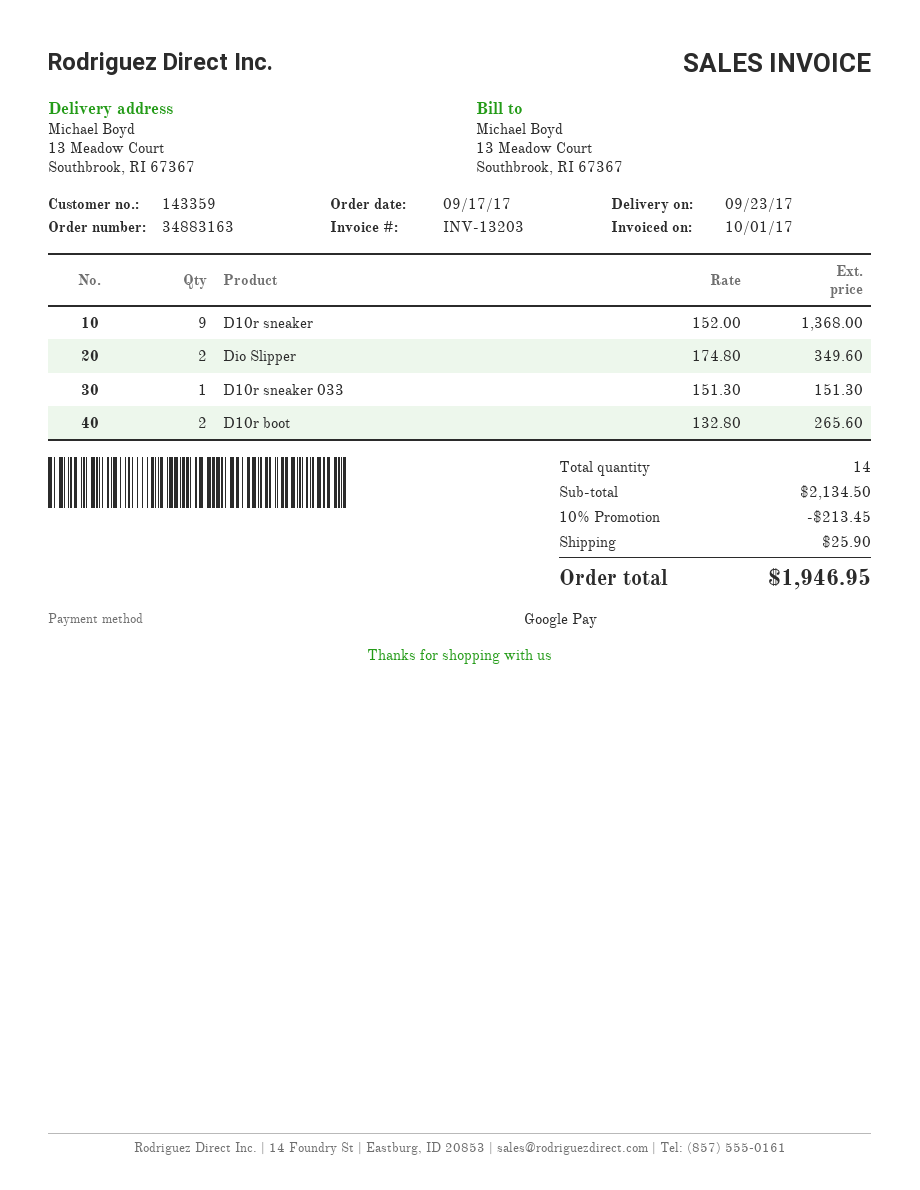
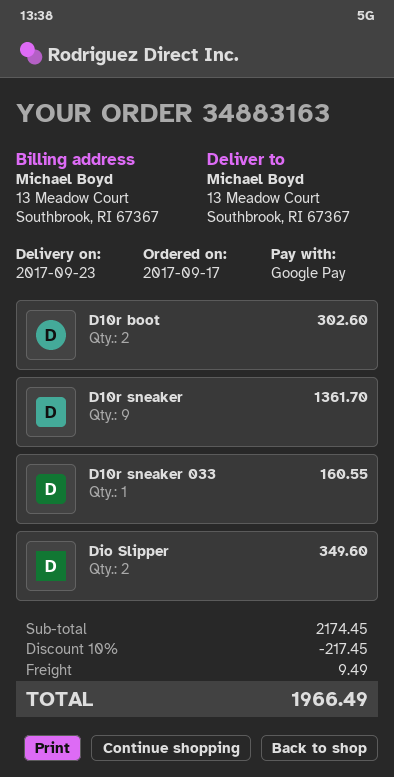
D10r sneaker: 9 for 1368.00 -> 9 for 1361.70
D10r sneaker 033: 1 for 151.30 -> 1 for 160.55
D10r boot: 2 for 265.60 -> 2 for 302.60
subtotal: 2134.50 -> 2174.45
discount: 10% = 213.45 -> 10% = 217.45
shipping: 25.90 -> 9.49
total: 1946.95 -> 1966.49

